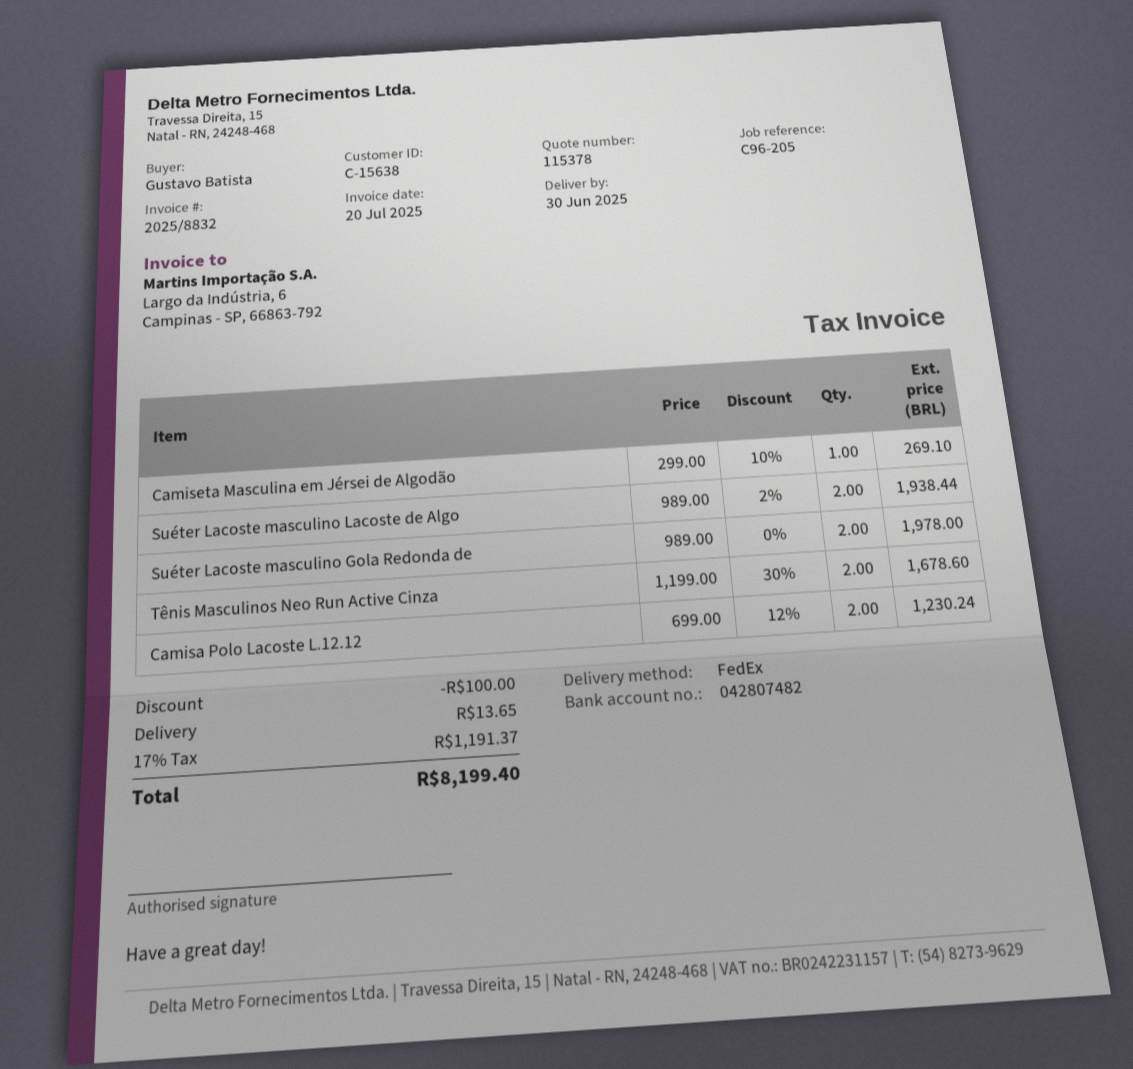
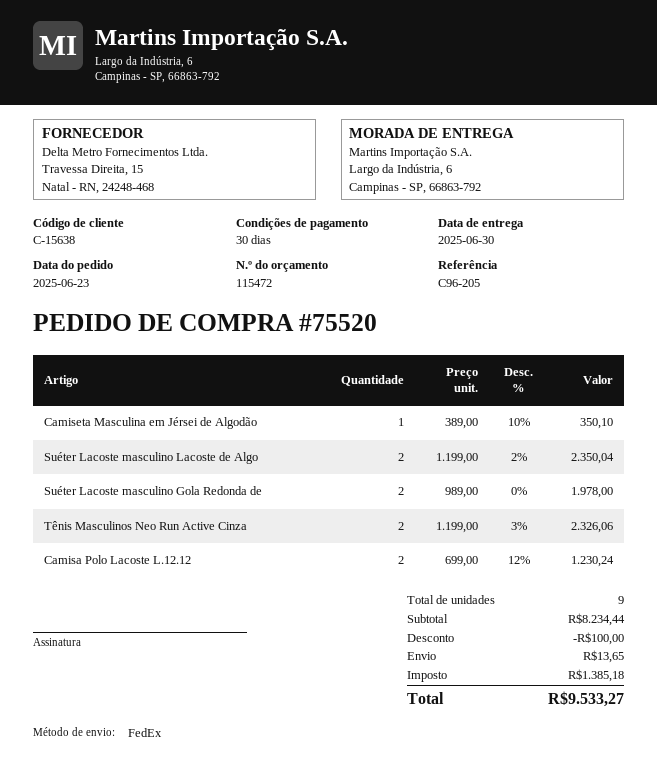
quote number: 115378 -> 115472
Camiseta Masculina em Jérsei de Algodão: 1 x 299.00 - 10% = 269.10 -> 1 x 389.00 - 10% = 350.10
Suéter Lacoste masculino Lacoste de Algo: 2 x 989.00 - 2% = 1938.44 -> 2 x 1199.00 - 2% = 2350.04
Tênis Masculinos Neo Run Active Cinza: 2 x 1199.00 - 30% = 1678.60 -> 2 x 1199.00 - 3% = 2326.06
tax: 1191.37 -> 1385.18
total: 8199.40 -> 9533.27

